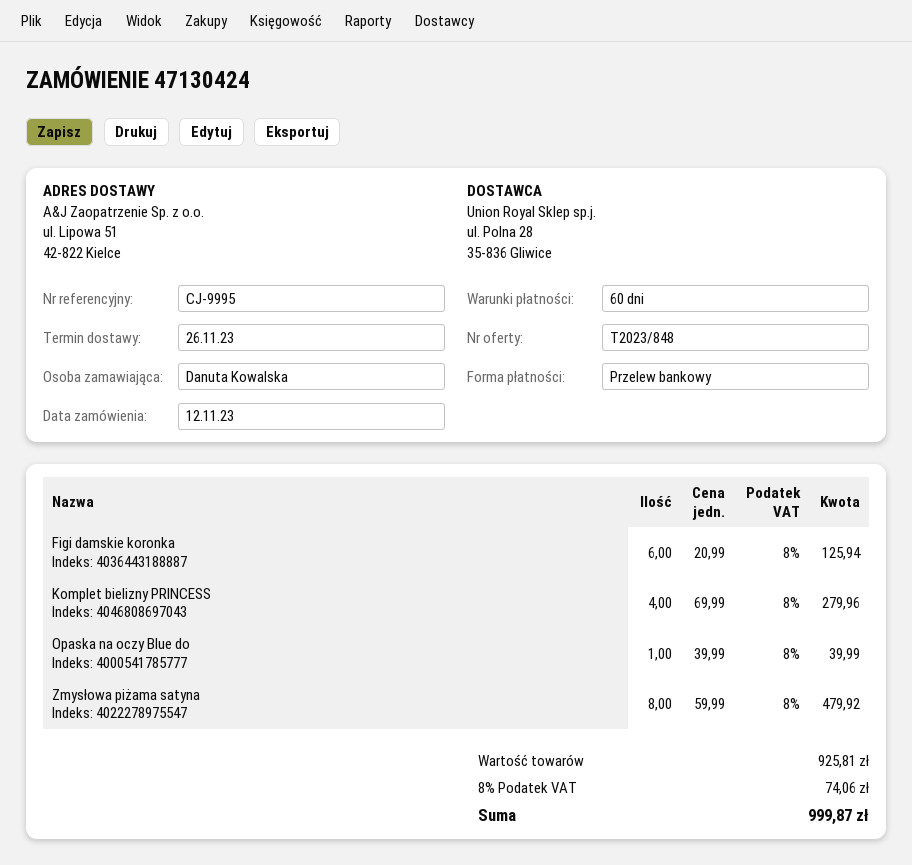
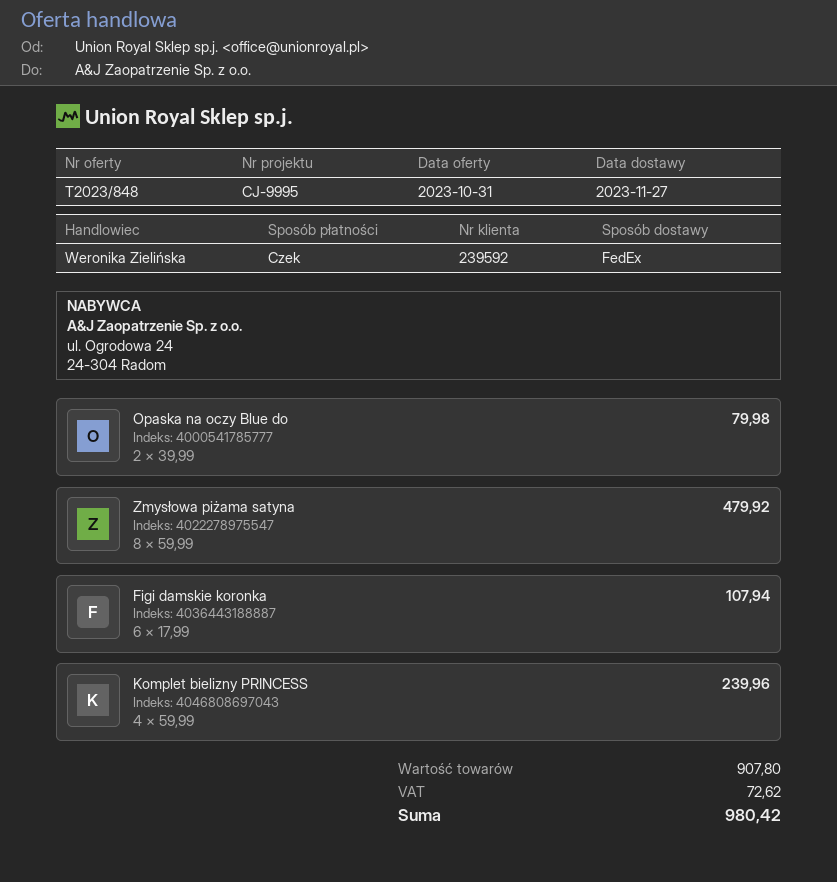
delivery date: 2023-11-26 -> 2023-11-27
payment method: bank transfer -> cheque
Figi damskie koronka: 6 x 20.99 = 125.94 -> 6 x 17.99 = 107.94
Komplet bielizny PRINCESS: 4 x 69.99 = 279.96 -> 4 x 59.99 = 239.96
Opaska na oczy Blue do: 1 x 39.99 = 39.99 -> 2 x 39.99 = 79.98
subtotal: 925.81 -> 907.80
tax: 74.06 -> 72.62
total: 999.87 -> 980.42

